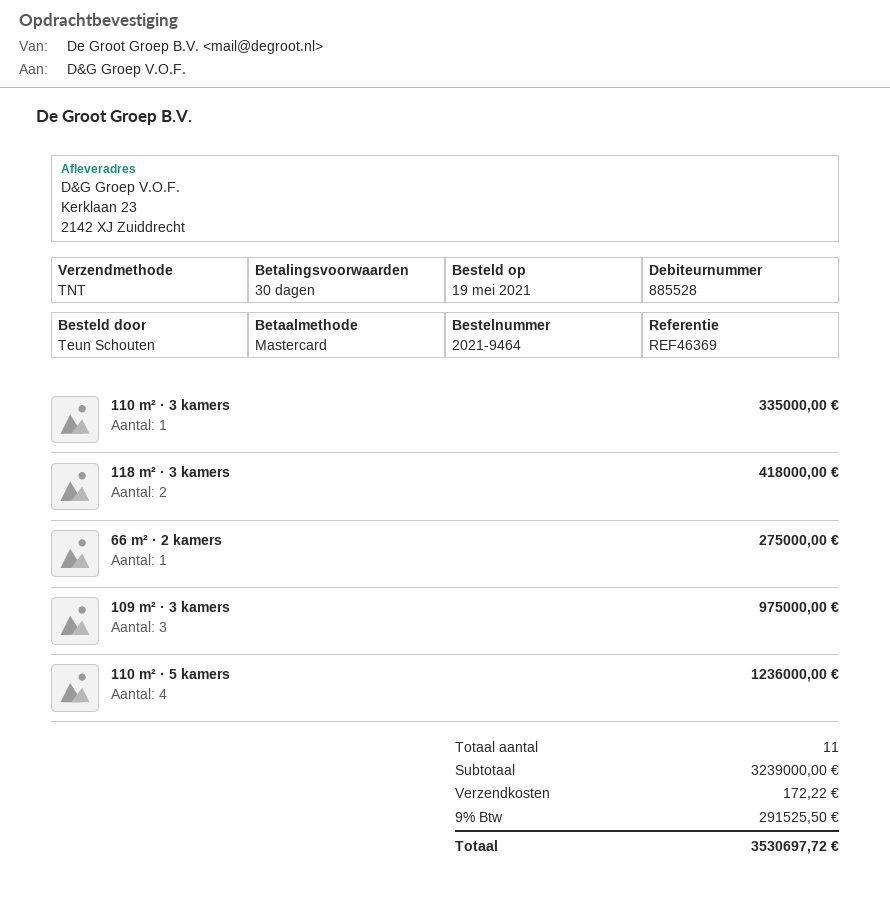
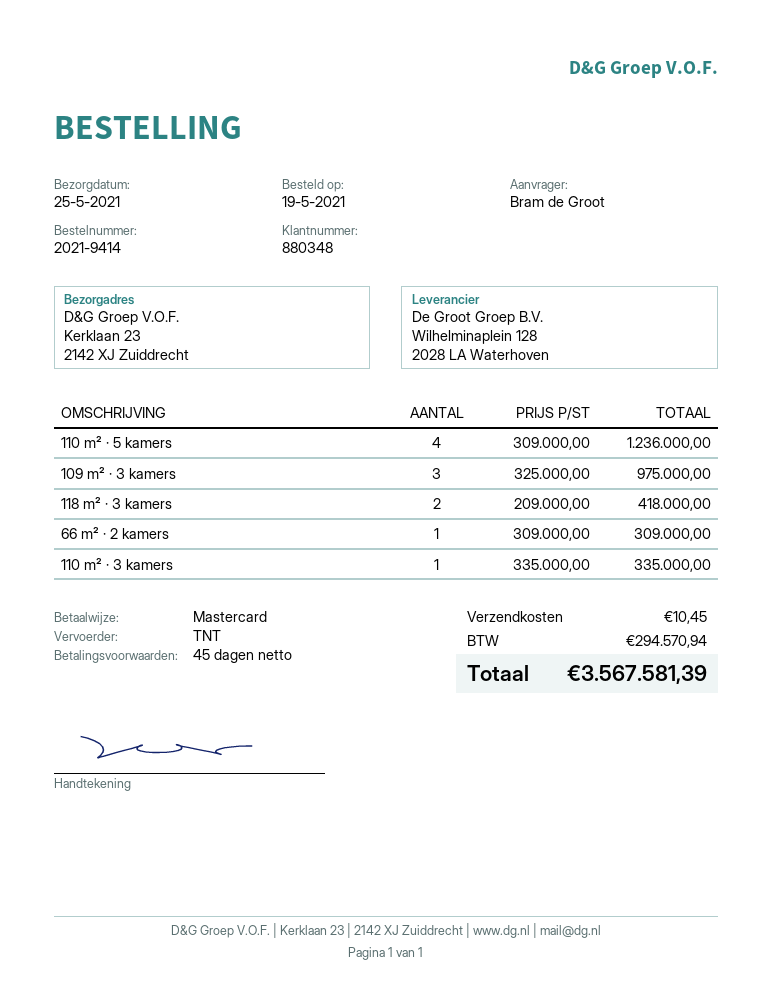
order number: 2021-9464 -> 2021-9414
payment terms: 30 days -> 45 days
customer number: 885528 -> 880348
ordered by: Teun Schouten -> Bram de Groot
66 m² · 2 kamers: 1 for 275000.00 -> 1 for 309000.00
shipping: 172.22 -> 10.45
tax: 291525.50 -> 294570.94
total: 3530697.72 -> 3567581.39

